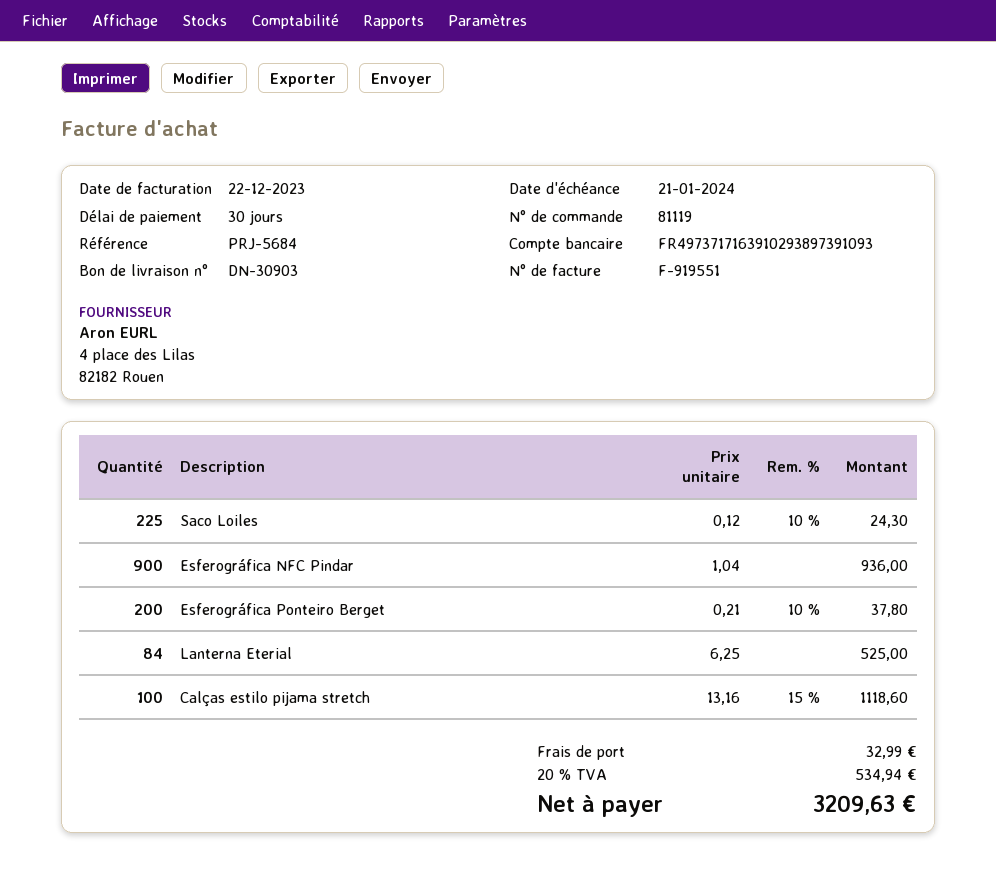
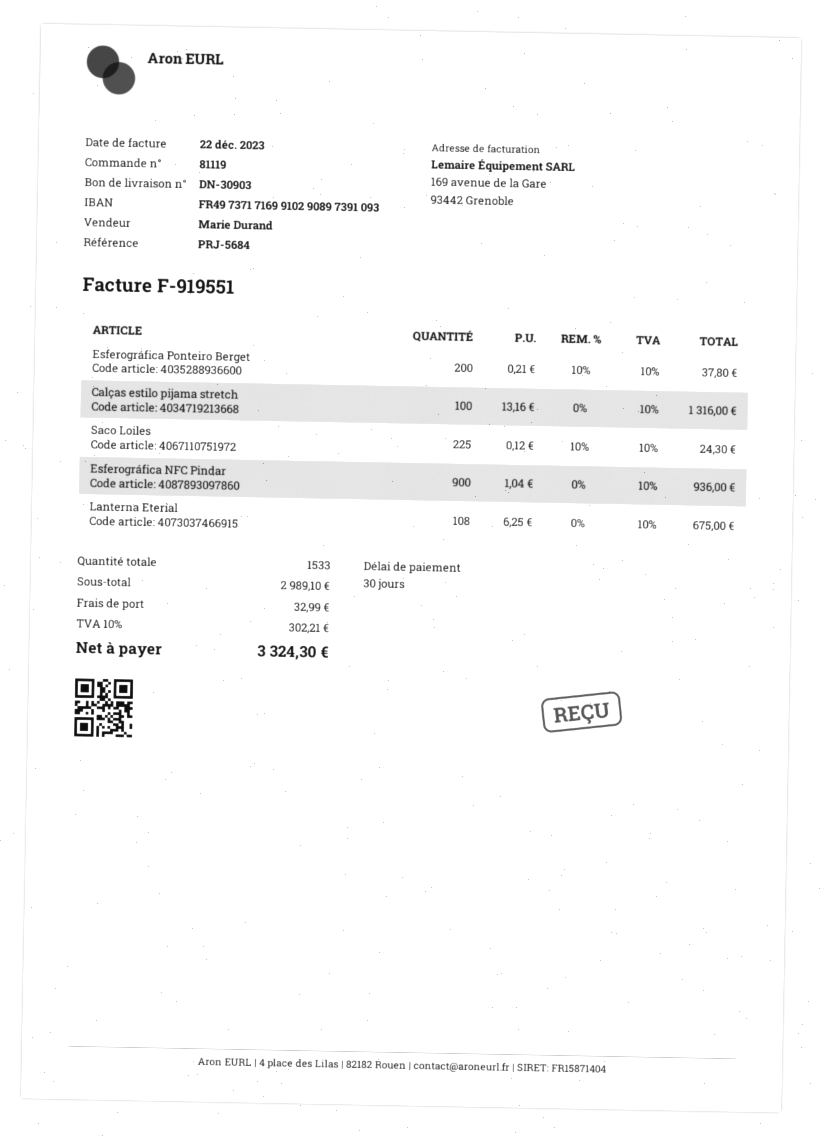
bank account: FR4973717163910293897391093 -> FR4973717169910290897391093
Lanterna Eterial: 84 x 6.25 = 525.00 -> 108 x 6.25 = 675.00
Calças estilo pijama stretch: 100 x 13.16 - 15% = 1118.60 -> 100 x 13.16 = 1316.00
tax: 20% = 534.94 -> 10% = 302.21
total: 3209.63 -> 3324.30

